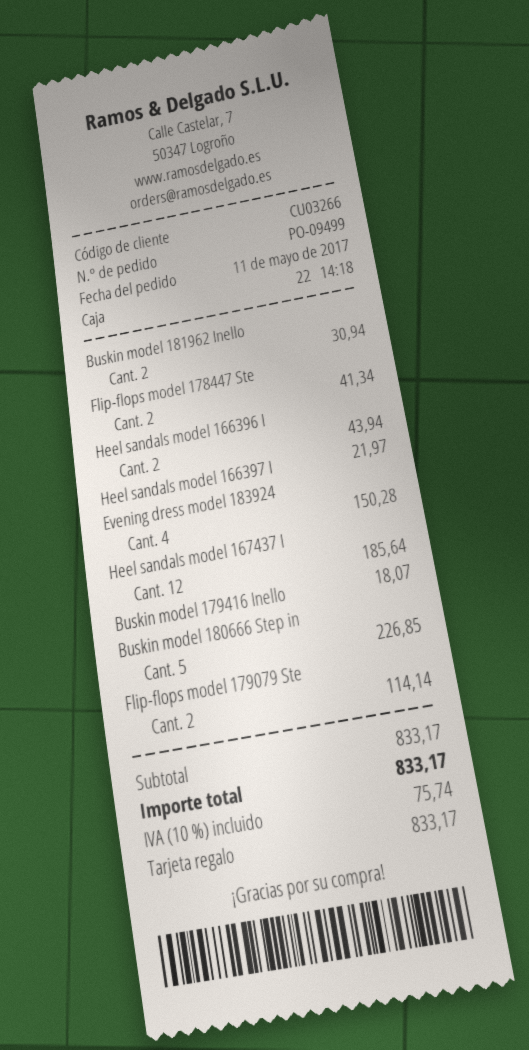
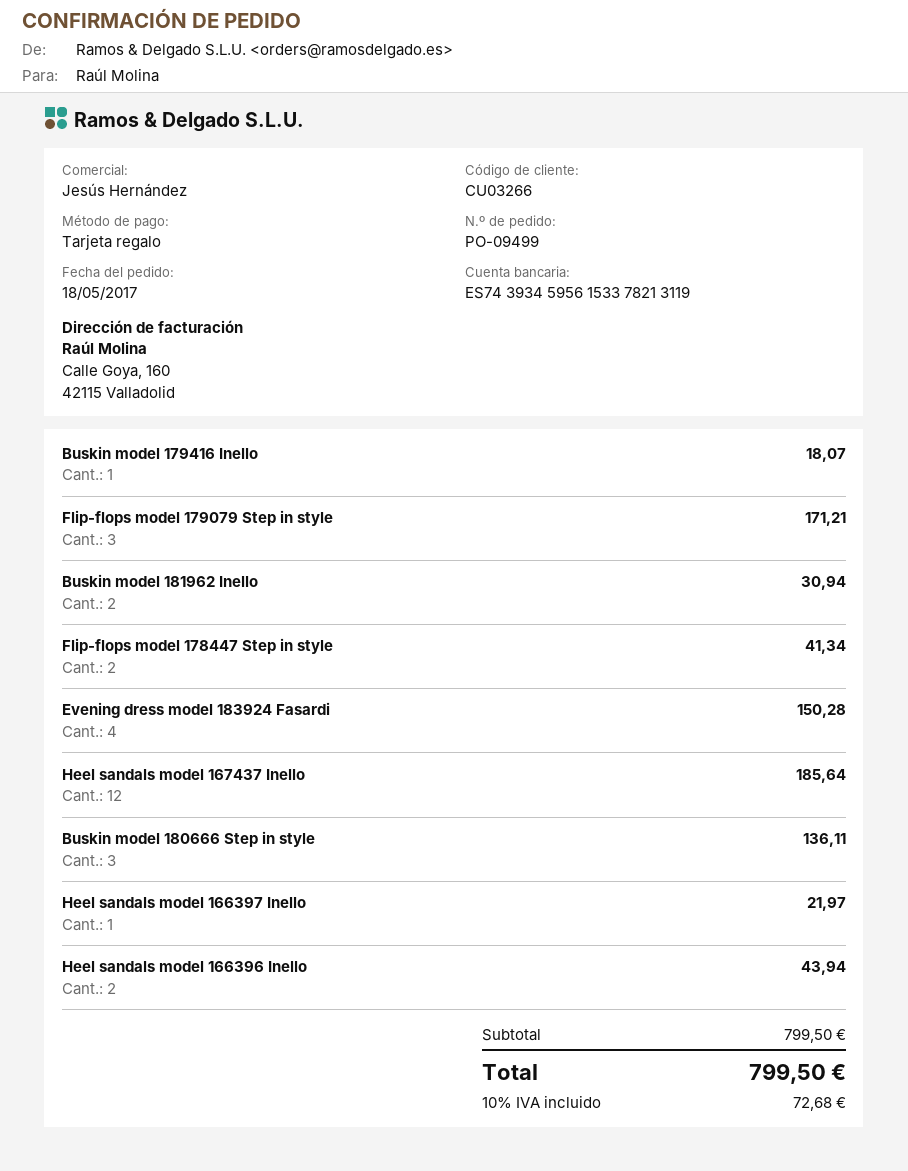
order date: 2017-05-11 -> 2017-05-18
Buskin model 180666 Step in: 5 for 226.85 -> 3 for 136.11
Flip-flops model 179079 Ste: 2 for 114.14 -> 3 for 171.21
subtotal: 833.17 -> 799.50
tax: 10% = 75.74 -> 10% = 72.68
total: 833.17 -> 799.50

